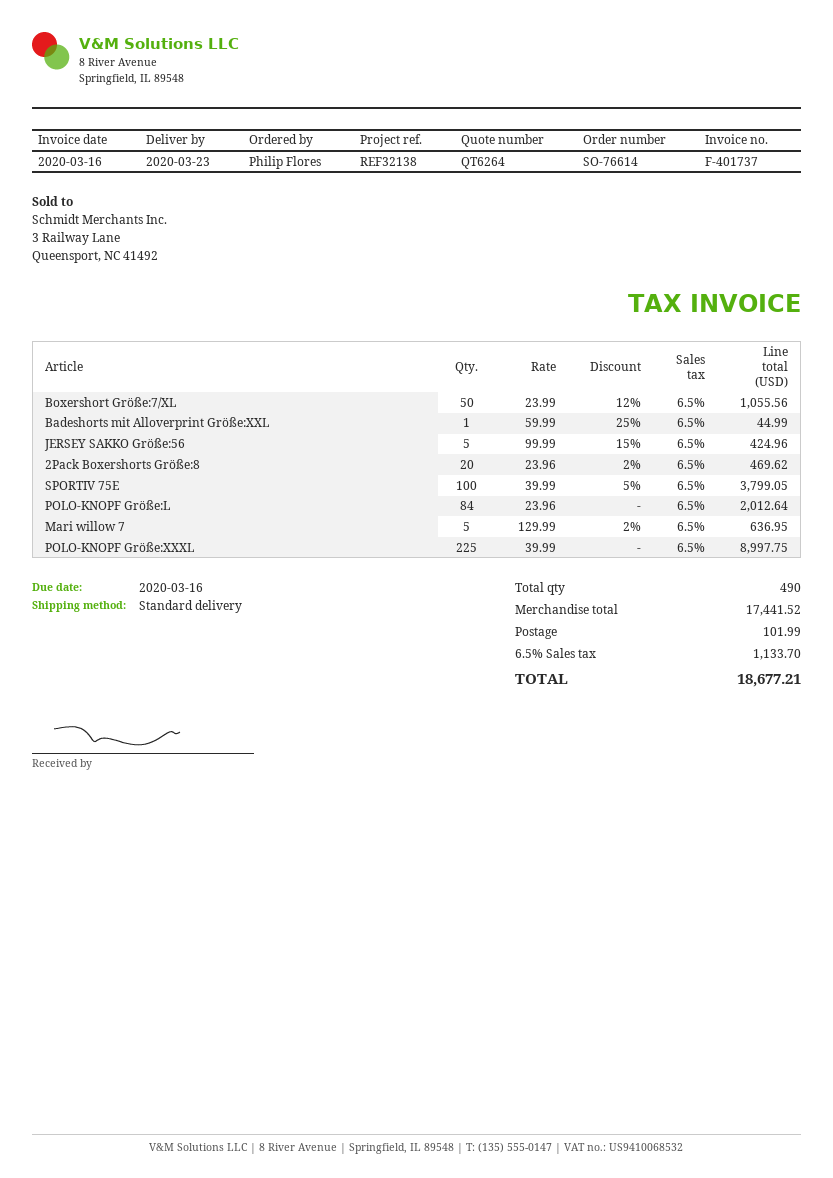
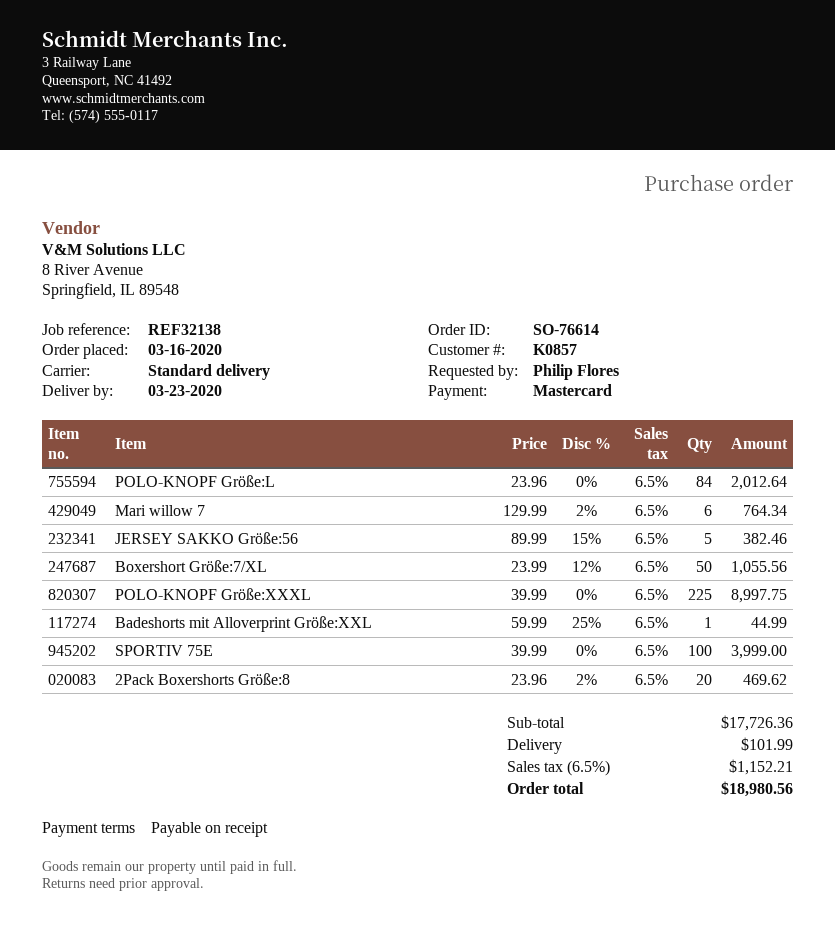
JERSEY SAKKO Größe:56: 5 x 99.99 - 15% = 424.96 -> 5 x 89.99 - 15% = 382.46
SPORTIV 75E: 100 x 39.99 - 5% = 3799.05 -> 100 x 39.99 = 3999.00
Mari willow 7: 5 x 129.99 - 2% = 636.95 -> 6 x 129.99 - 2% = 764.34
subtotal: 17441.52 -> 17726.36
tax: 6.5% = 1133.70 -> 6.5% = 1152.21
total: 18677.21 -> 18980.56

